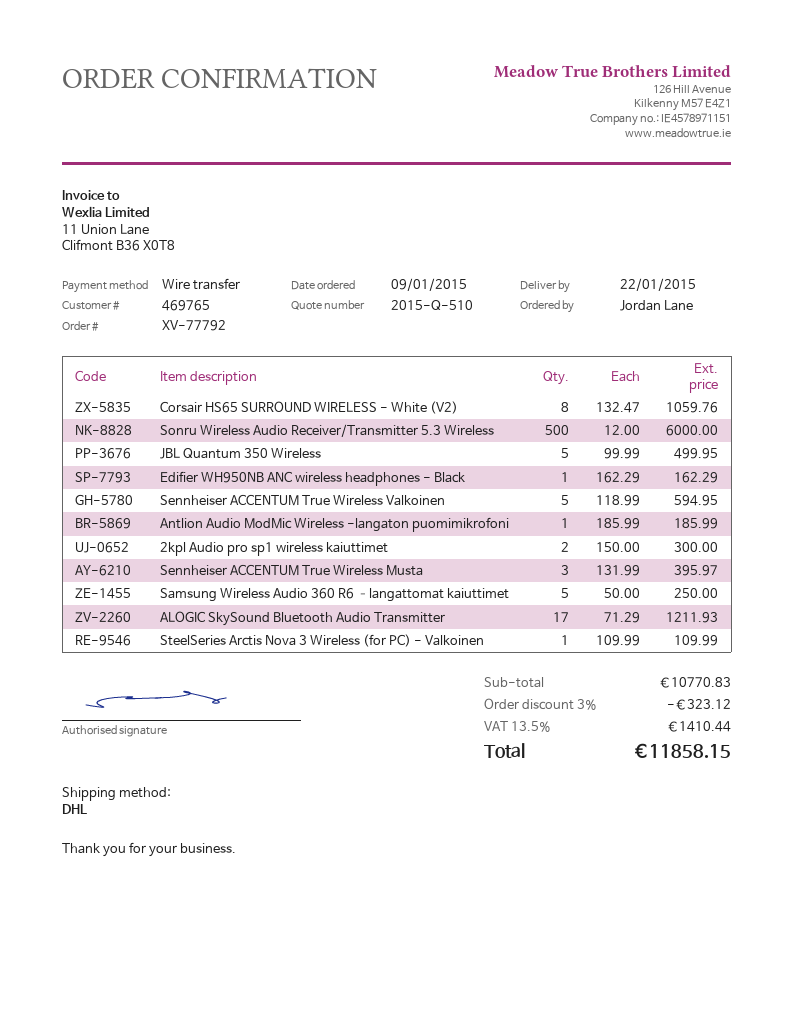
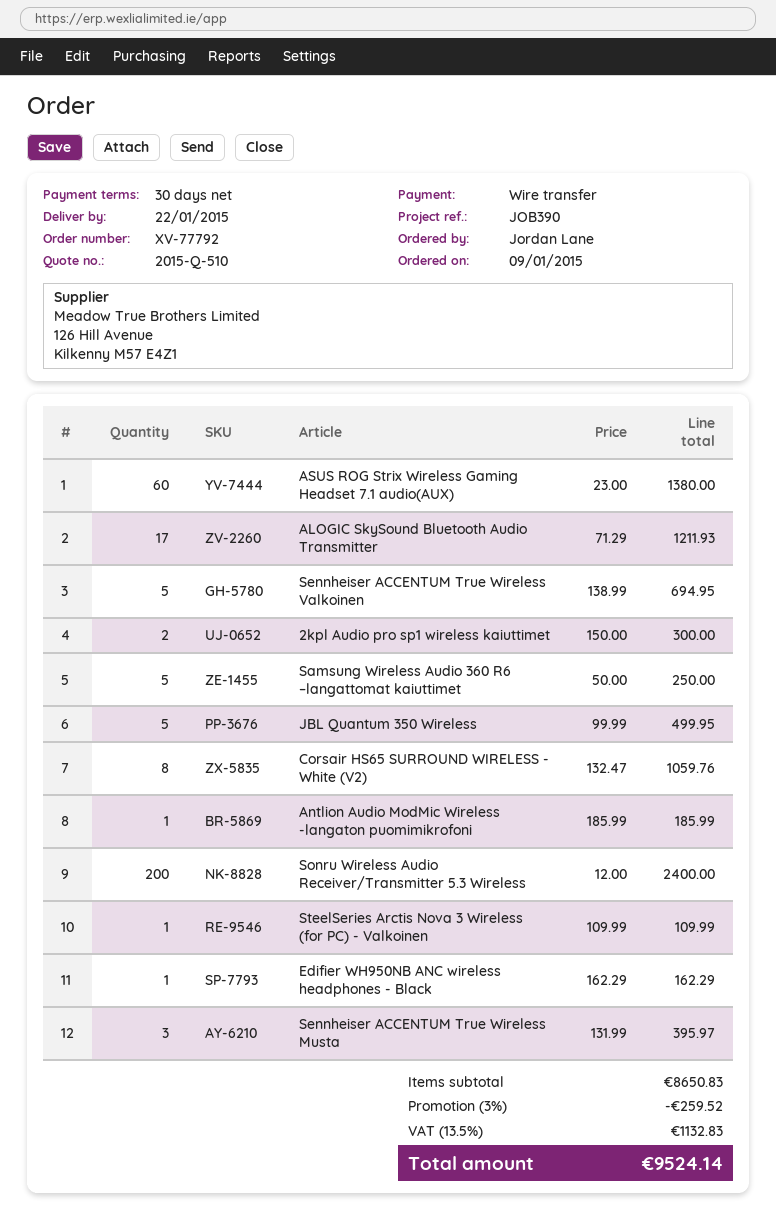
Sonru Wireless Audio Receiver/Transmitter 5.3 Wireless: 500 x 12.00 = 6000.00 -> 200 x 12.00 = 2400.00
Sennheiser ACCENTUM True Wireless Valkoinen: 5 x 118.99 = 594.95 -> 5 x 138.99 = 694.95
ASUS ROG Strix Wireless Gaming Headset 7.1 audio(AUX): none -> 60 x 23.00 = 1380.00
subtotal: 10770.83 -> 8650.83
discount: 3% = 323.12 -> 3% = 259.52
tax: 13.5% = 1410.44 -> 13.5% = 1132.83
total: 11858.15 -> 9524.14

